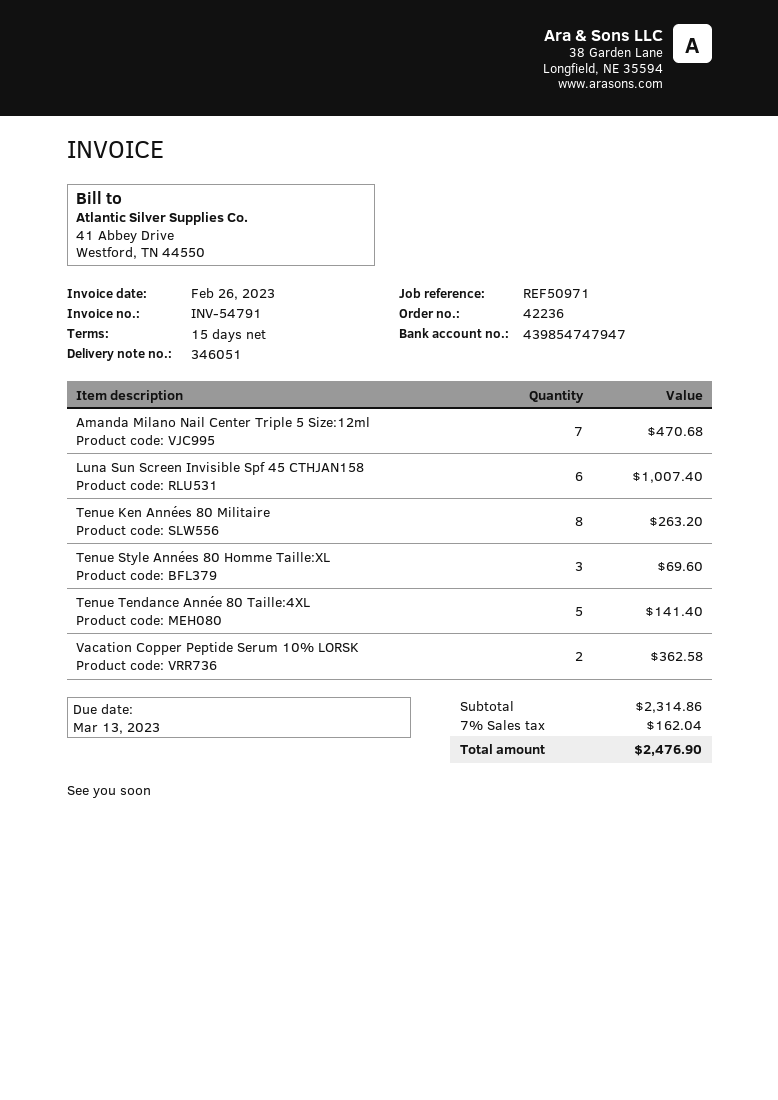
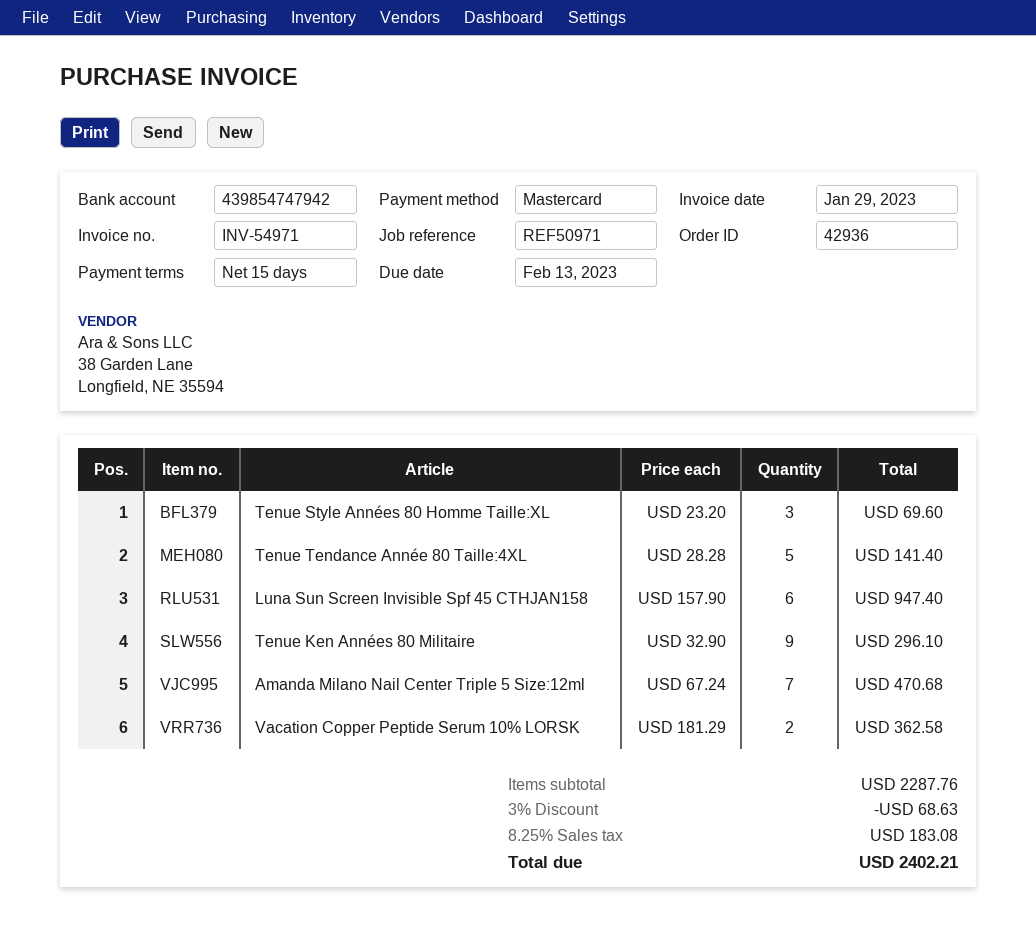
order number: 42236 -> 42936
invoice number: INV-54791 -> INV-54971
invoice date: 2023-02-26 -> 2023-01-29
due date: 2023-03-13 -> 2023-02-13
bank account: 439854747947 -> 439854747942
Luna Sun Screen Invisible Spf 45 CTHJAN158: 6 for 1007.40 -> 6 for 947.40
Tenue Ken Années 80 Militaire: 8 for 263.20 -> 9 for 296.10
subtotal: 2314.86 -> 2287.76
discount: none -> 3% = 68.63
tax: 7% = 162.04 -> 8.25% = 183.08
total: 2476.90 -> 2402.21

